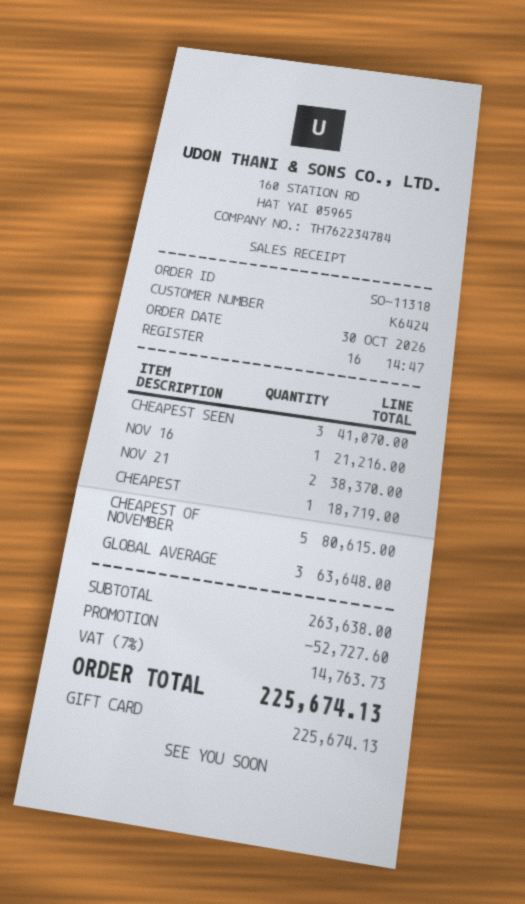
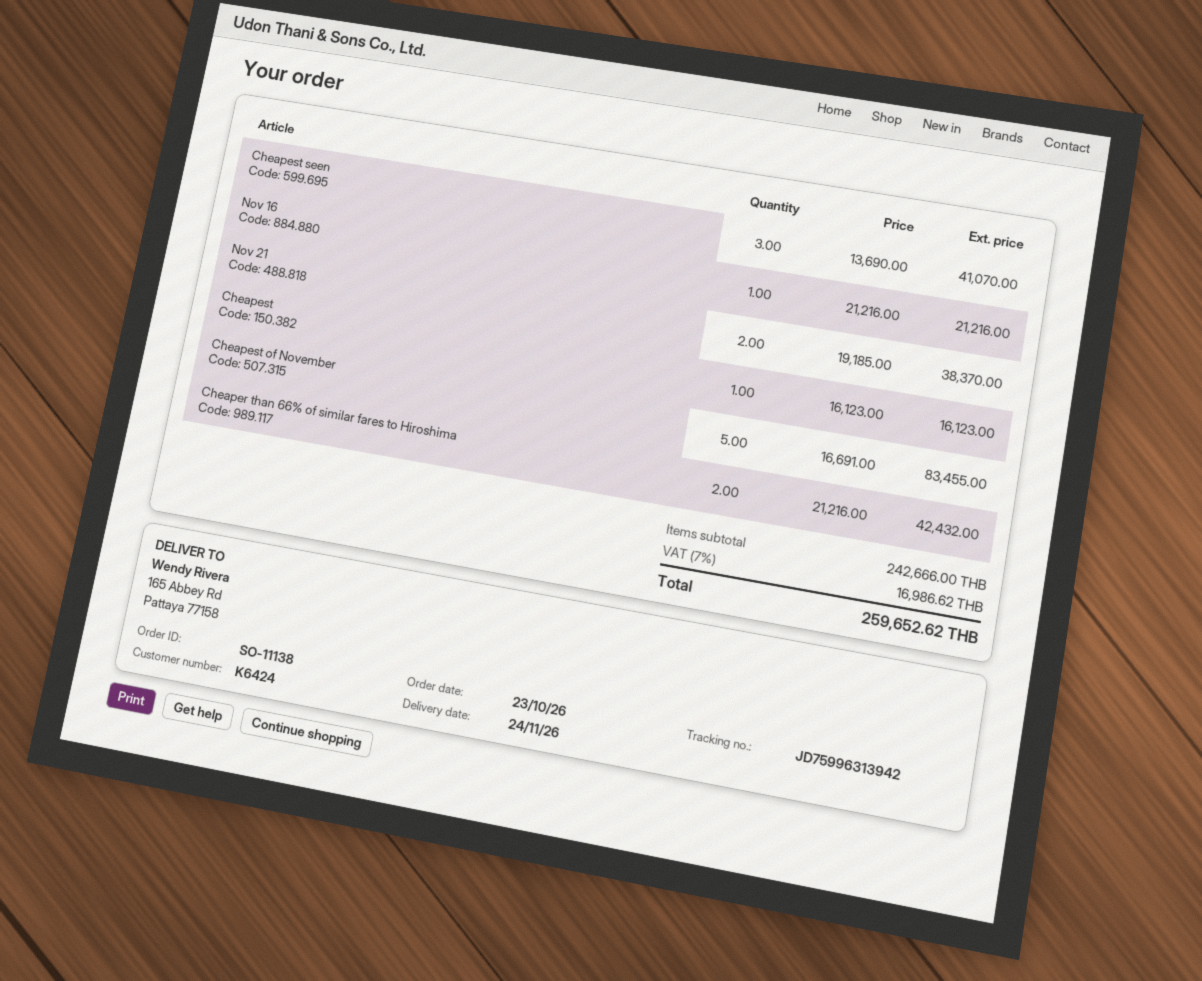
order number: SO-11318 -> SO-11138
order date: 2026-10-30 -> 2026-10-23
CHEAPEST: 1 for 18719.00 -> 1 for 16123.00
CHEAPEST OF NOVEMBER: 5 for 80615.00 -> 5 for 83455.00
GLOBAL AVERAGE: 3 for 63648.00 -> none
Cheaper than 66% of similar fares to Hiroshima: none -> 2 for 42432.00
subtotal: 263638.00 -> 242666.00
discount: 52727.60 -> none
tax: 7% = 14763.73 -> 7% = 16986.62
total: 225674.13 -> 259652.62

